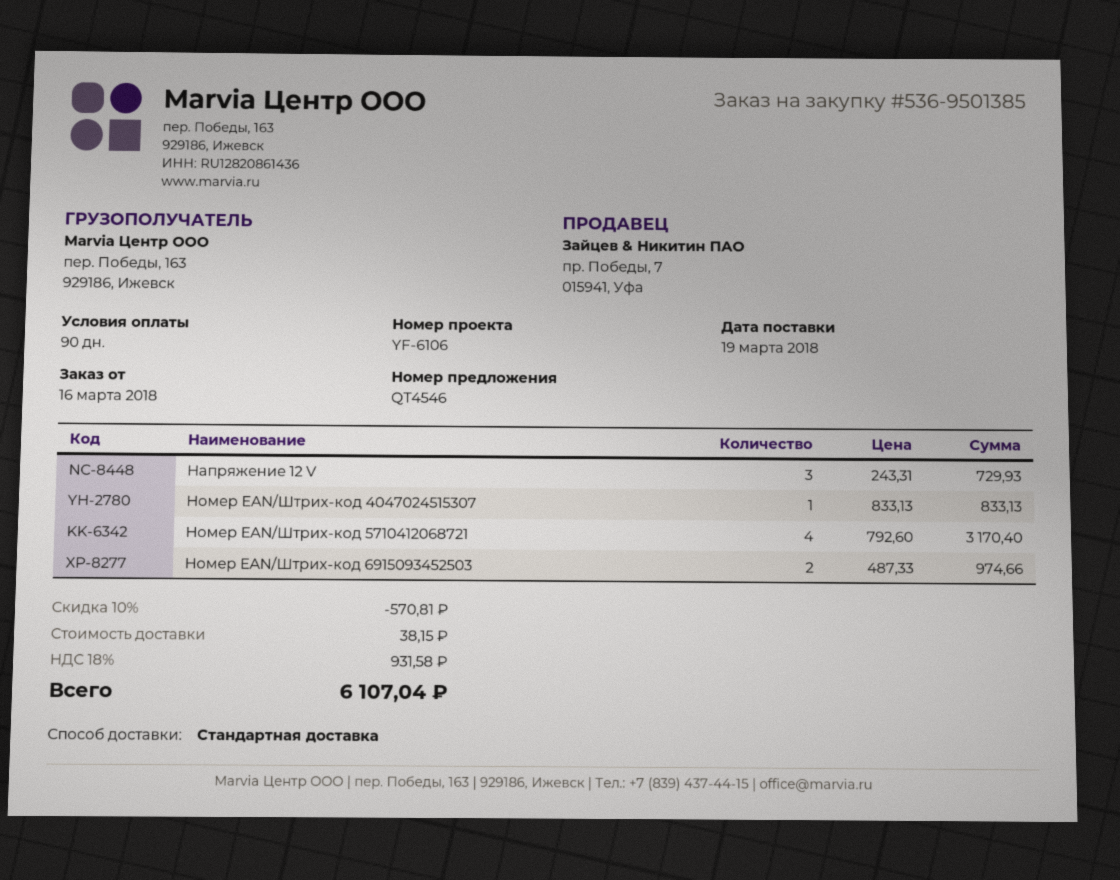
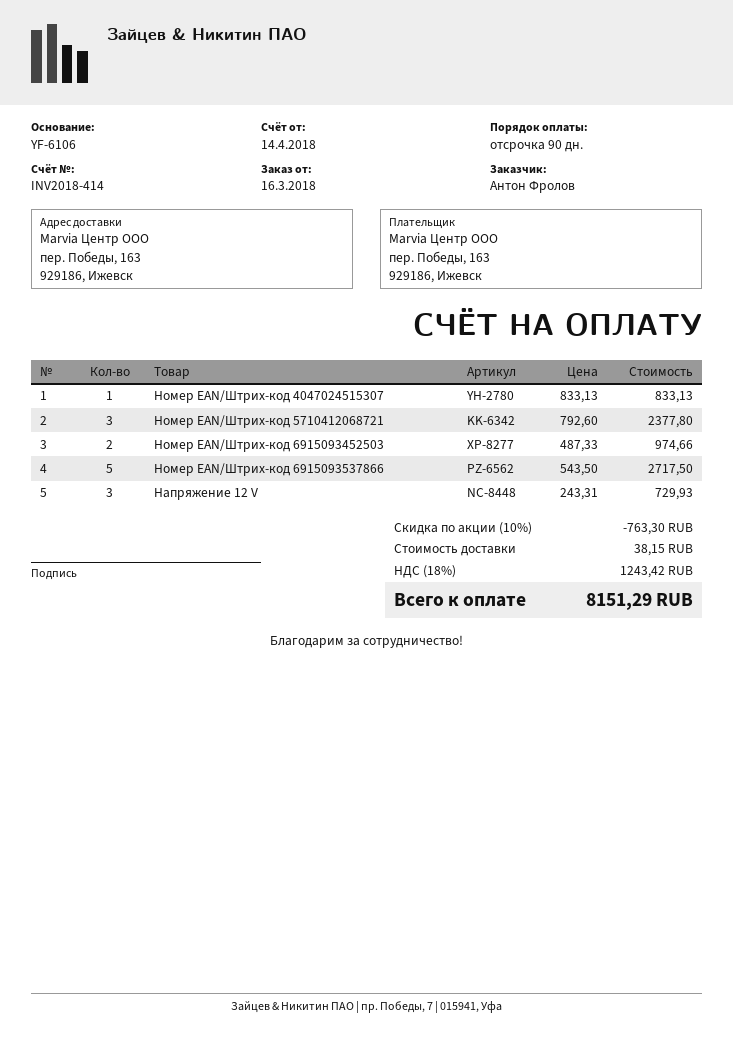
Номер EAN/Штрих-код 5710412068721: 4 x 792.60 = 3170.40 -> 3 x 792.60 = 2377.80
Номер EAN/Штрих-код 6915093537866: none -> 5 x 543.50 = 2717.50
discount: 10% = 570.81 -> 10% = 763.30
tax: 18% = 931.58 -> 18% = 1243.42
total: 6107.04 -> 8151.29

